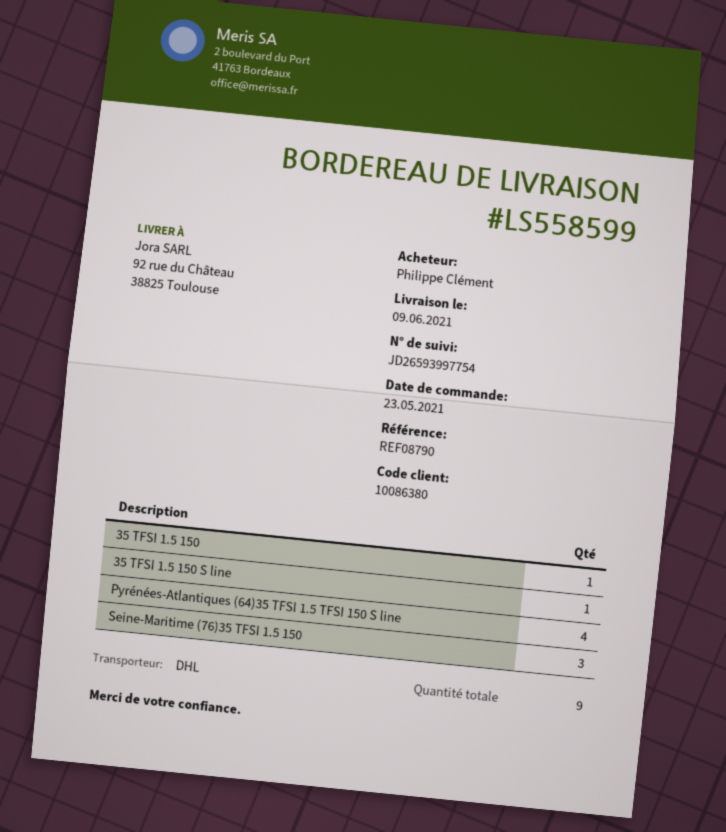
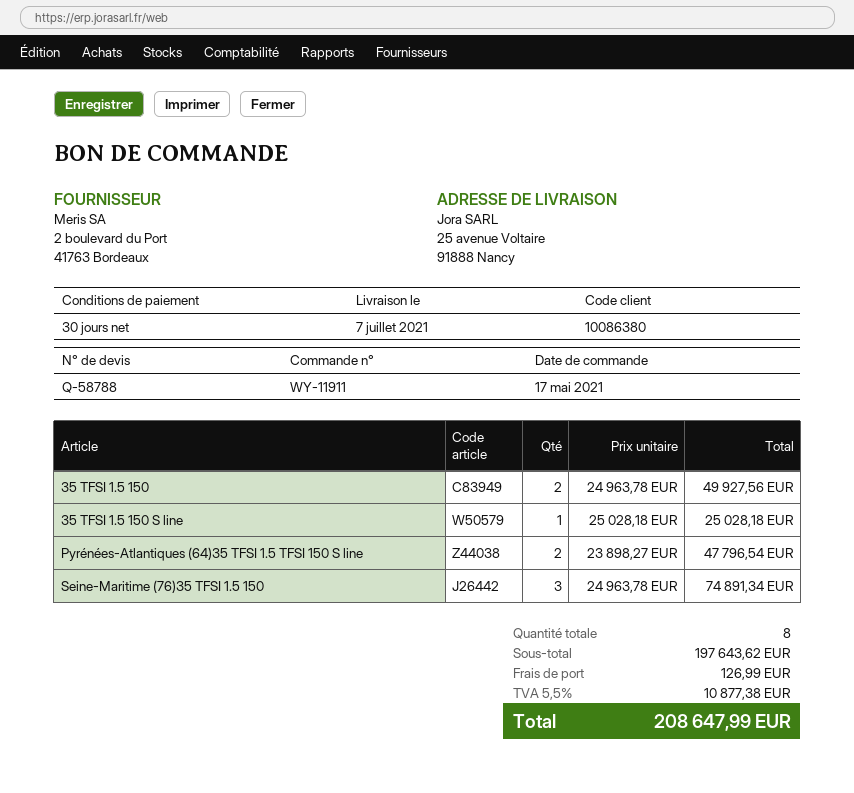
order date: 2021-05-23 -> 2021-05-17
delivery date: 2021-06-09 -> 2021-07-07
ship to: 92 rue du Château, 38825 Toulouse -> 25 avenue Voltaire, 91888 Nancy
35 TFSI 1.5 150: 1 -> 2
Pyrénées-Atlantiques (64)35 TFSI 1.5 TFSI 150 S line: 4 -> 2
total quantity: 9 -> 8

